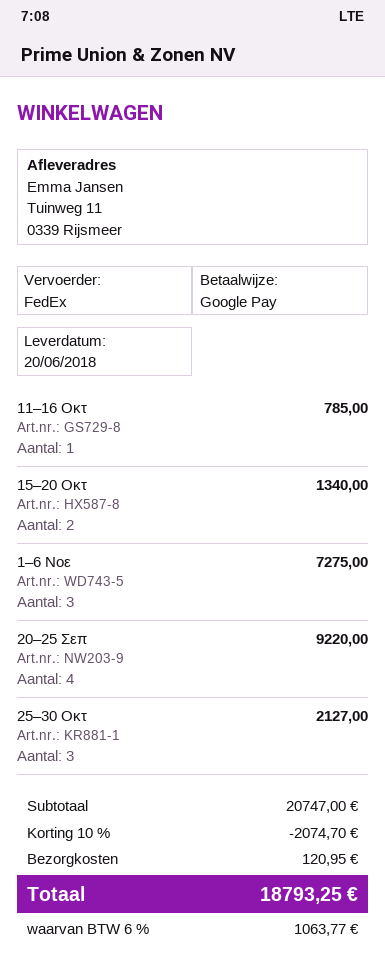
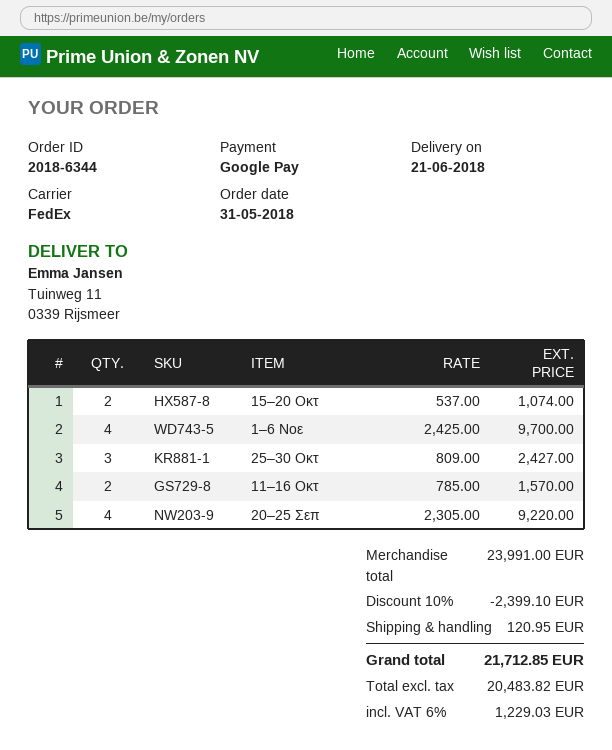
delivery date: 2018-06-20 -> 2018-06-21
11–16 Οκτ: 1 for 785.00 -> 2 for 1570.00
15–20 Οκτ: 2 for 1340.00 -> 2 for 1074.00
1–6 Νοε: 3 for 7275.00 -> 4 for 9700.00
25–30 Οκτ: 3 for 2127.00 -> 3 for 2427.00
subtotal: 20747.00 -> 23991.00
discount: 10% = 2074.70 -> 10% = 2399.10
tax: 6% = 1063.77 -> 6% = 1229.03
total: 18793.25 -> 21712.85

